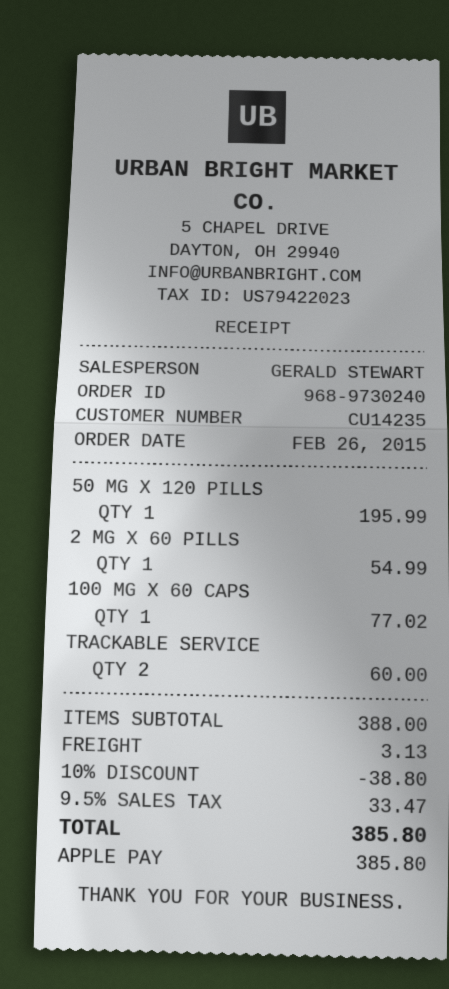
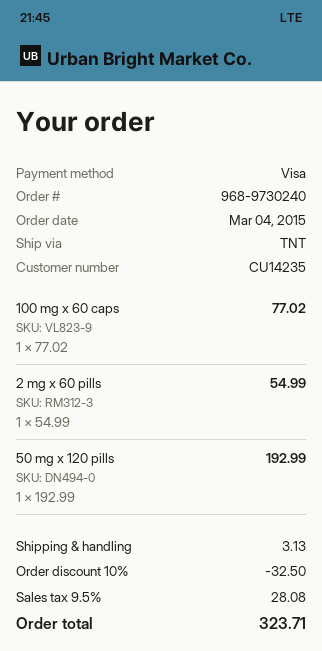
order date: 2015-02-26 -> 2015-03-04
payment method: Apple Pay -> Visa
50 MG X 120 PILLS: 1 for 195.99 -> 1 for 192.99
TRACKABLE SERVICE: 2 for 60.00 -> none
discount: 10% = 38.80 -> 10% = 32.50
tax: 9.5% = 33.47 -> 9.5% = 28.08
total: 385.80 -> 323.71

